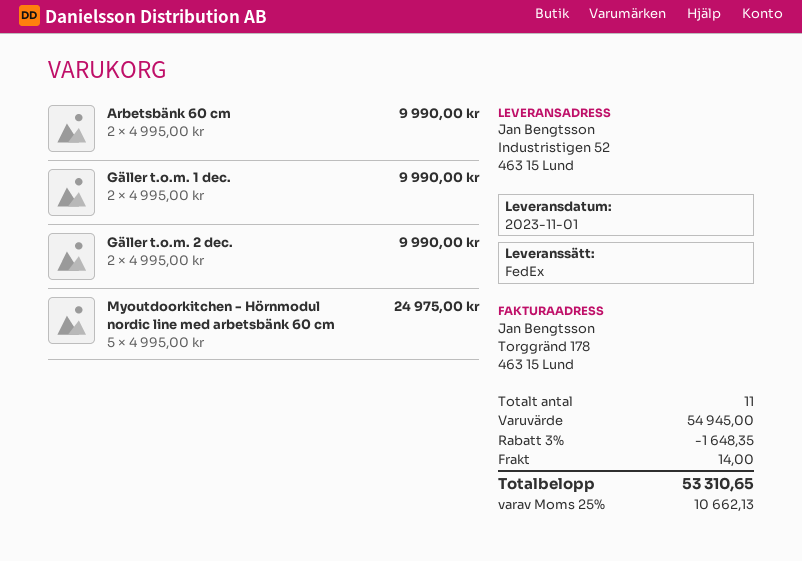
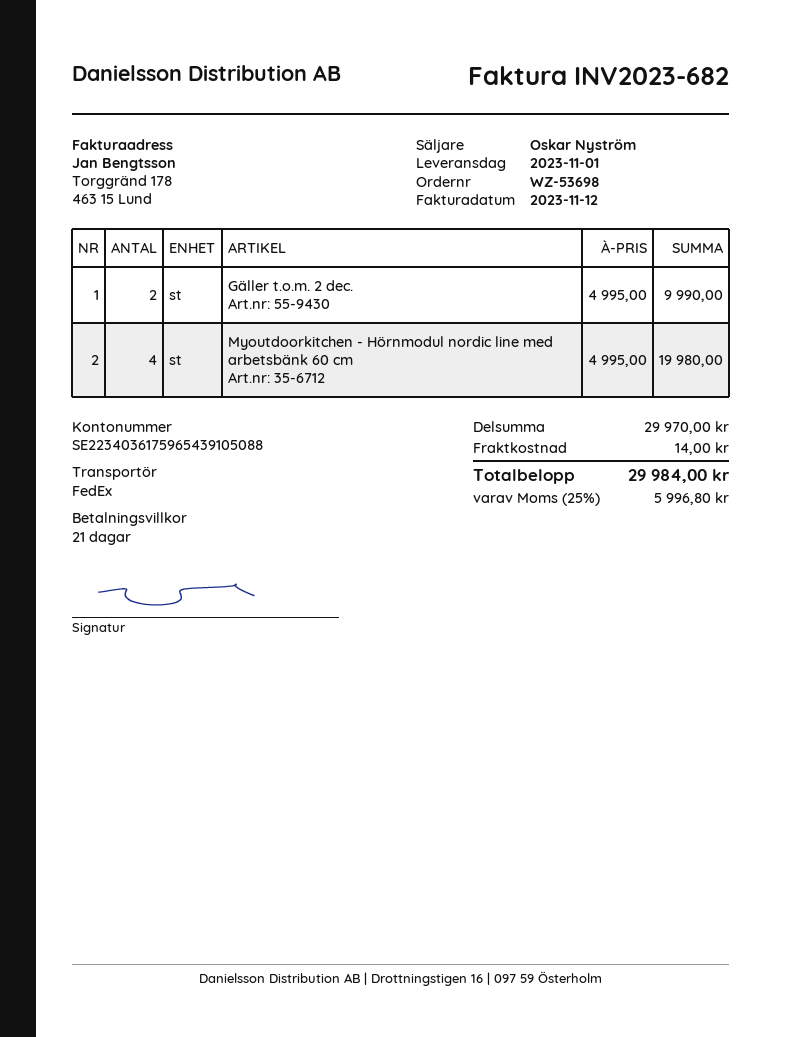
Arbetsbänk 60 cm: 2 x 4995.00 = 9990.00 -> none
Gäller t.o.m. 1 dec.: 2 x 4995.00 = 9990.00 -> none
Myoutdoorkitchen - Hörnmodul nordic line med arbetsbänk 60 cm: 5 x 4995.00 = 24975.00 -> 4 x 4995.00 = 19980.00
subtotal: 54945.00 -> 29970.00
discount: 3% = 1648.35 -> none
tax: 25% = 10662.13 -> 25% = 5996.80
total: 53310.65 -> 29984.00

